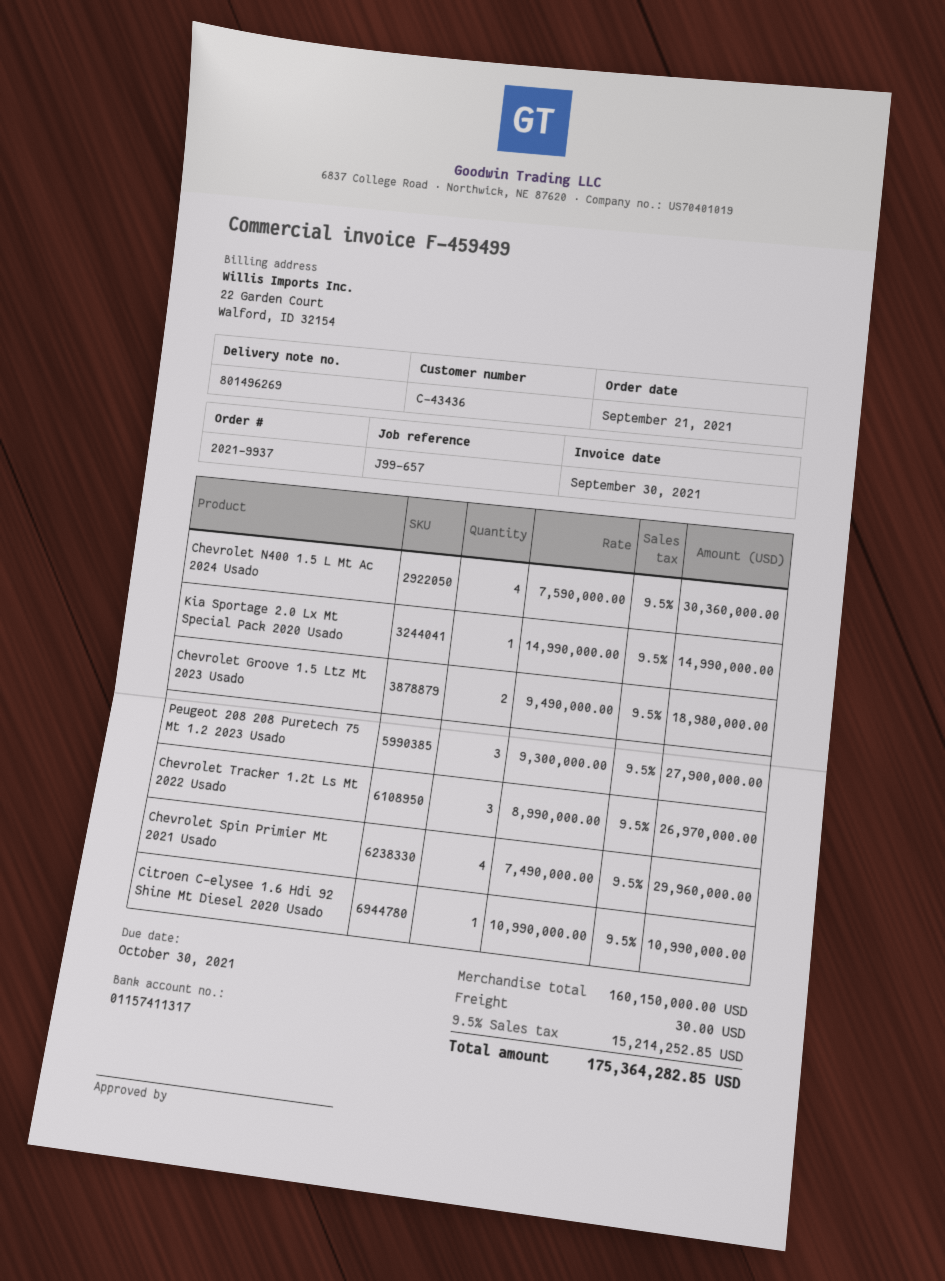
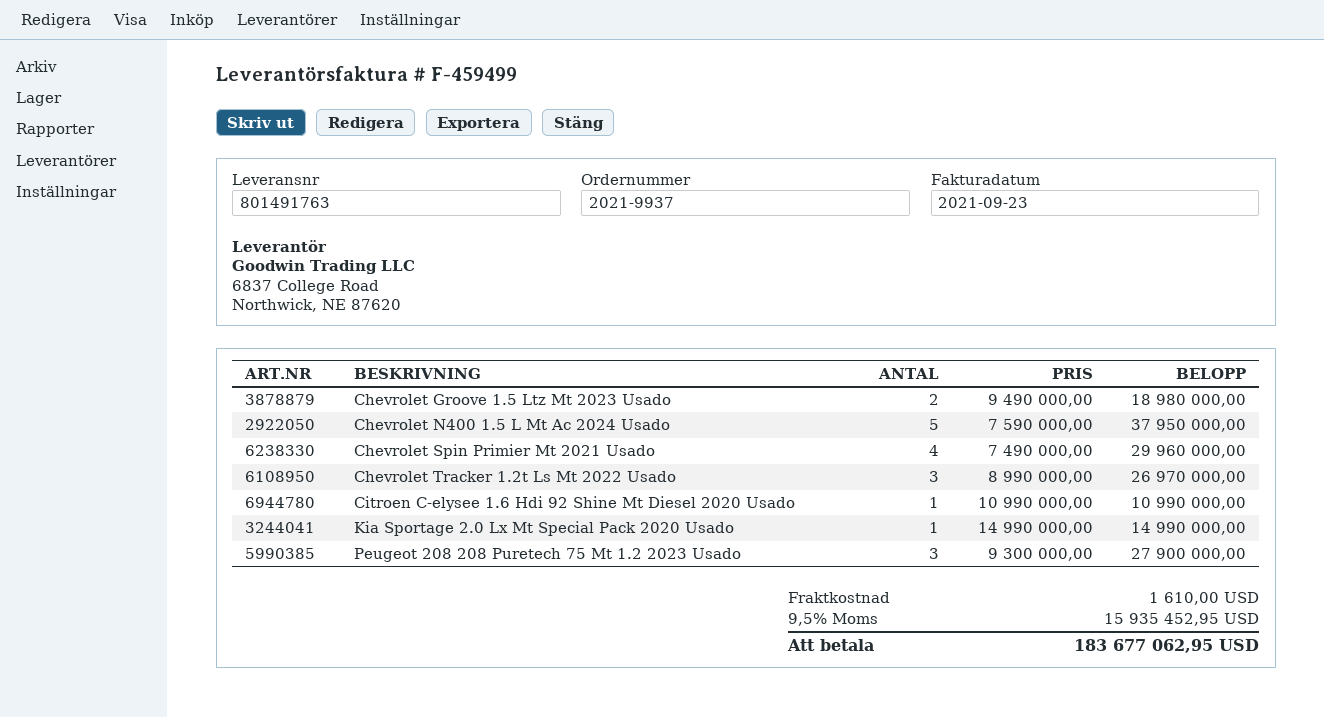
delivery note number: 801496269 -> 801491763
invoice date: 2021-09-30 -> 2021-09-23
Chevrolet N400 1.5 L Mt Ac 2024 Usado: 4 x 7590000.00 = 30360000.00 -> 5 x 7590000.00 = 37950000.00
shipping: 30.00 -> 1610.00
tax: 9.5% = 15214252.85 -> 9.5% = 15935452.95
total: 175364282.85 -> 183677062.95

